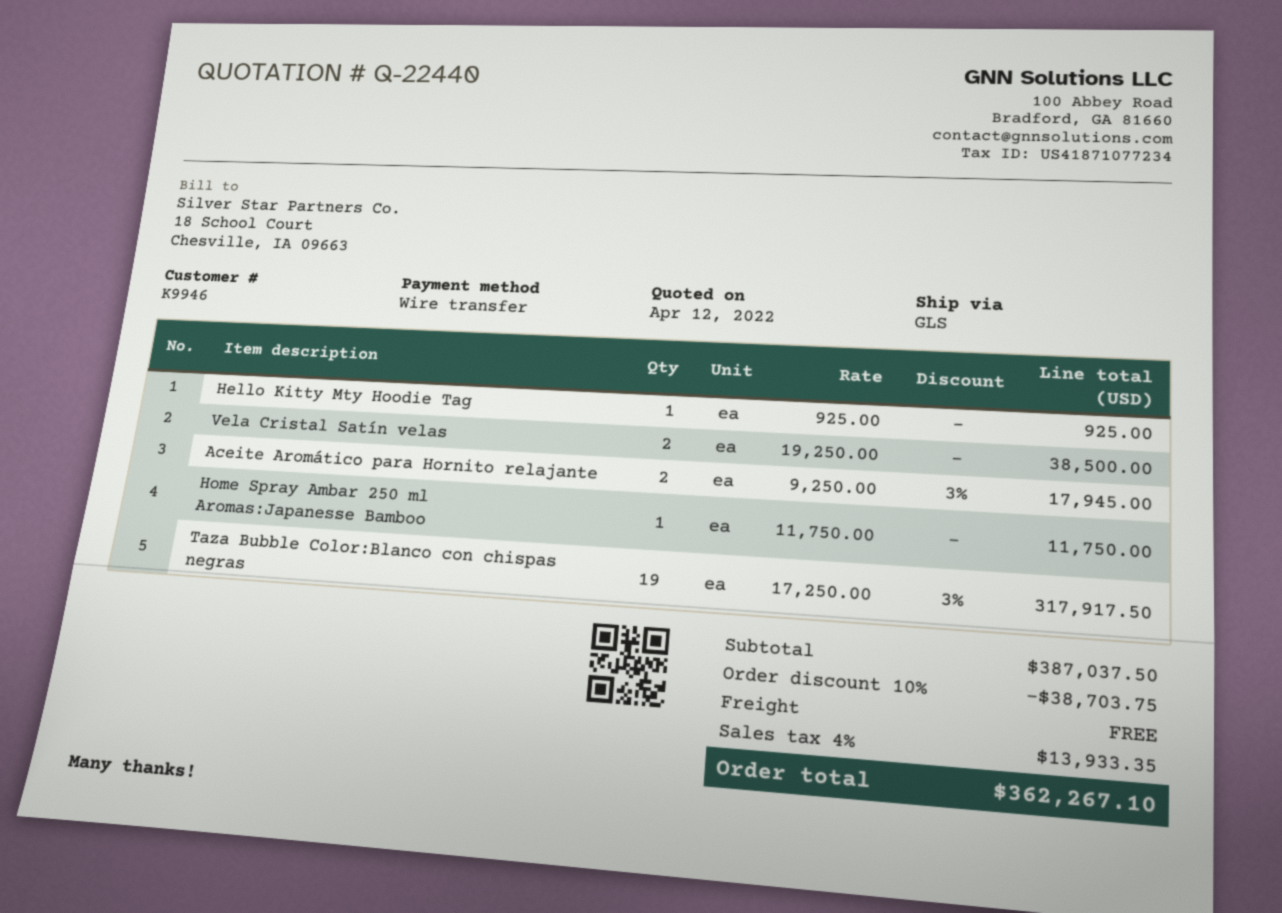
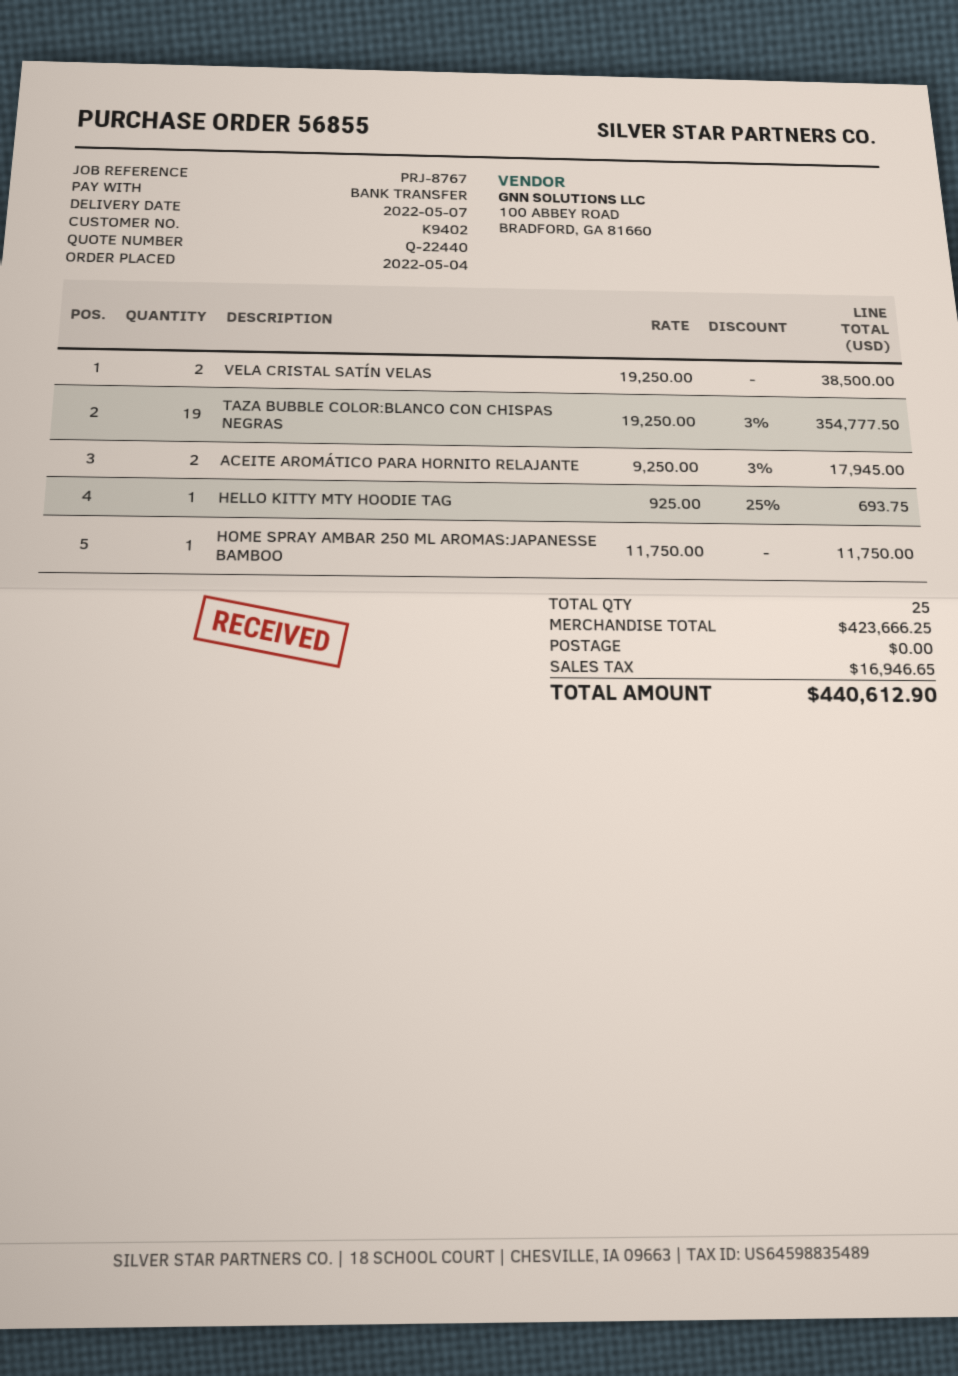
customer number: K9946 -> K9402
Hello Kitty Mty Hoodie Tag: 1 x 925.00 = 925.00 -> 1 x 925.00 - 25% = 693.75
Taza Bubble Color:Blanco con chispas negras: 19 x 17250.00 - 3% = 317917.50 -> 19 x 19250.00 - 3% = 354777.50
subtotal: 387037.50 -> 423666.25
discount: 10% = 38703.75 -> none
tax: 13933.35 -> 16946.65
total: 362267.10 -> 440612.90

